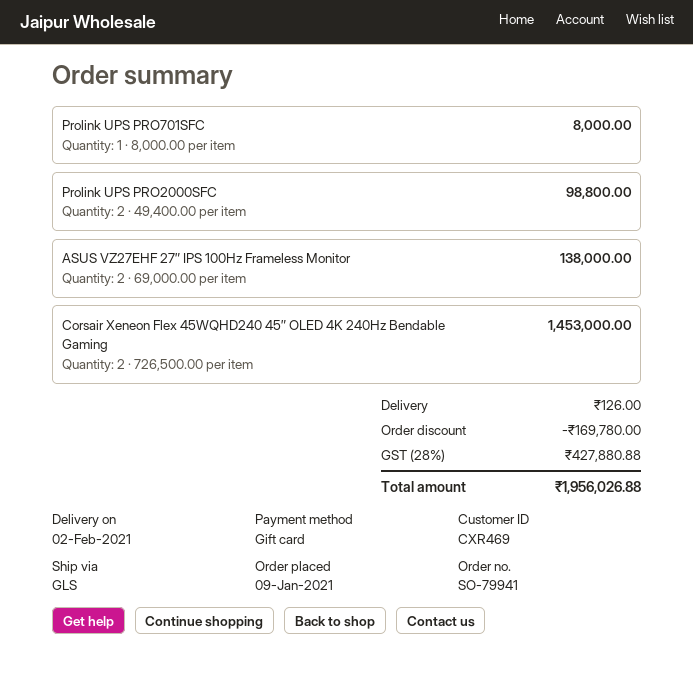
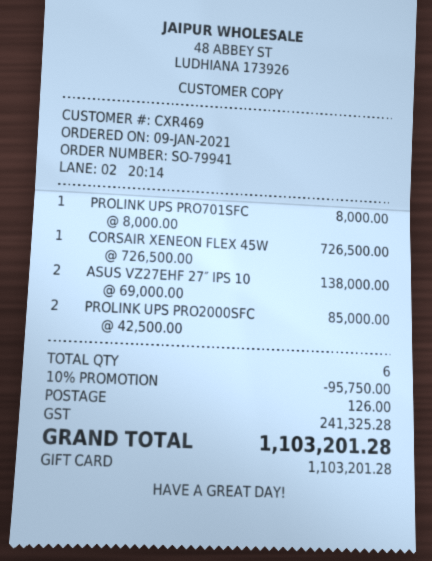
Prolink UPS PRO2000SFC: 2 x 49400.00 = 98800.00 -> 2 x 42500.00 = 85000.00
Corsair Xeneon Flex 45WQHD240 45″ OLED 4K 240Hz Bendable Gaming: 2 x 726500.00 = 1453000.00 -> 1 x 726500.00 = 726500.00
discount: 169780.00 -> 95750.00
tax: 427880.88 -> 241325.28
total: 1956026.88 -> 1103201.28

